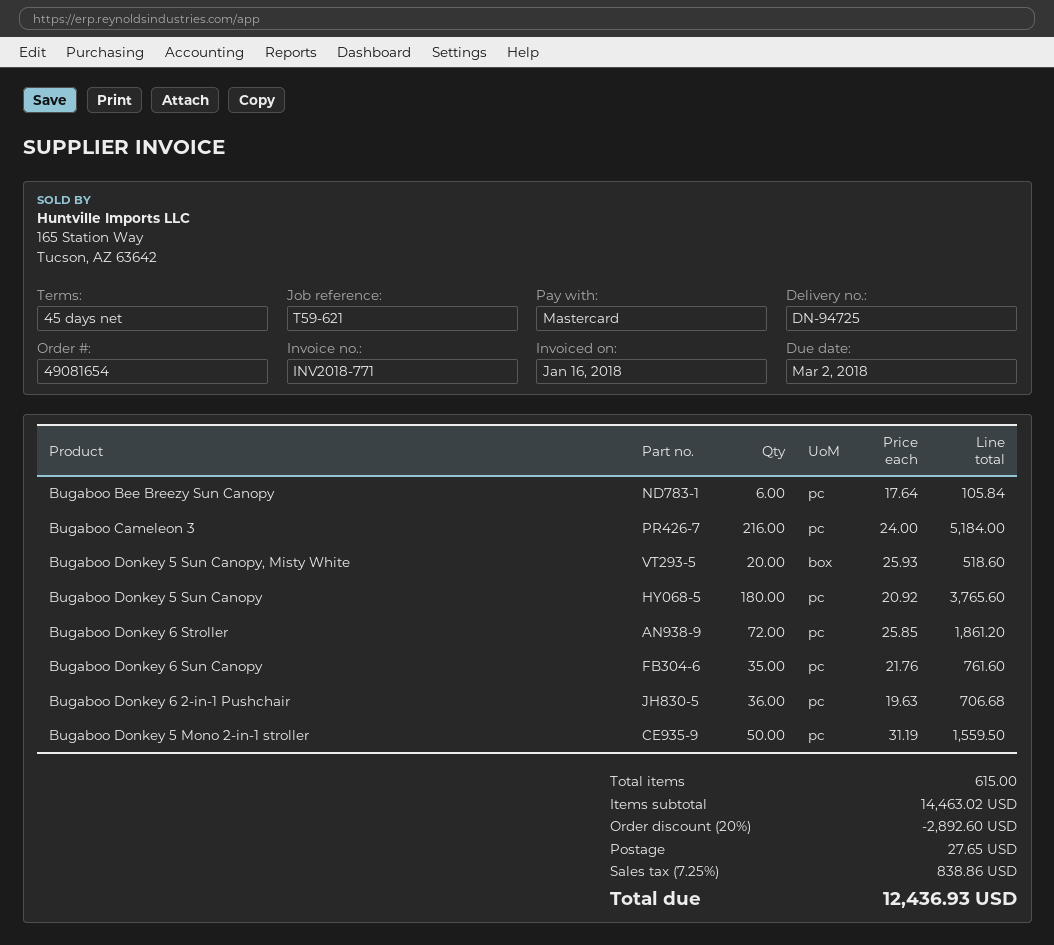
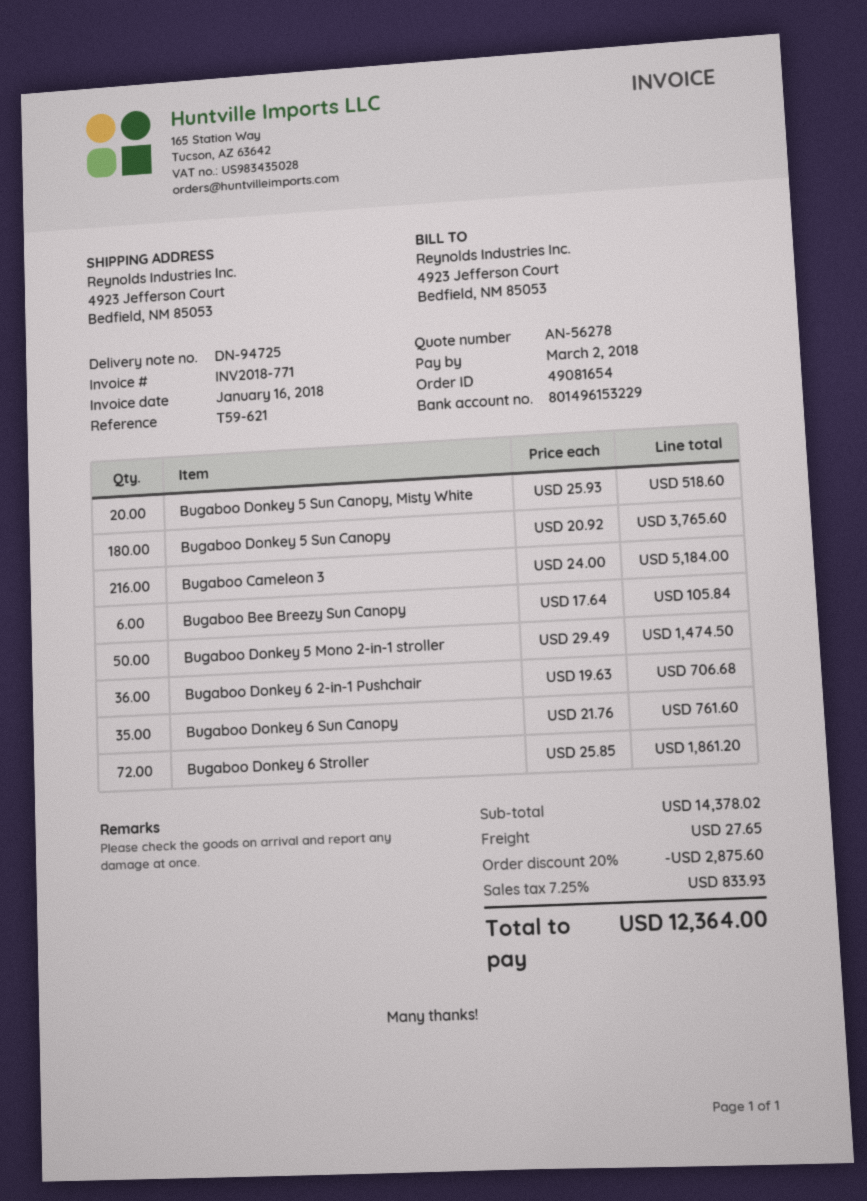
Bugaboo Donkey 5 Mono 2-in-1 stroller: 50 x 31.19 = 1559.50 -> 50 x 29.49 = 1474.50
subtotal: 14463.02 -> 14378.02
discount: 20% = 2892.60 -> 20% = 2875.60
tax: 7.25% = 838.86 -> 7.25% = 833.93
total: 12436.93 -> 12364.00

